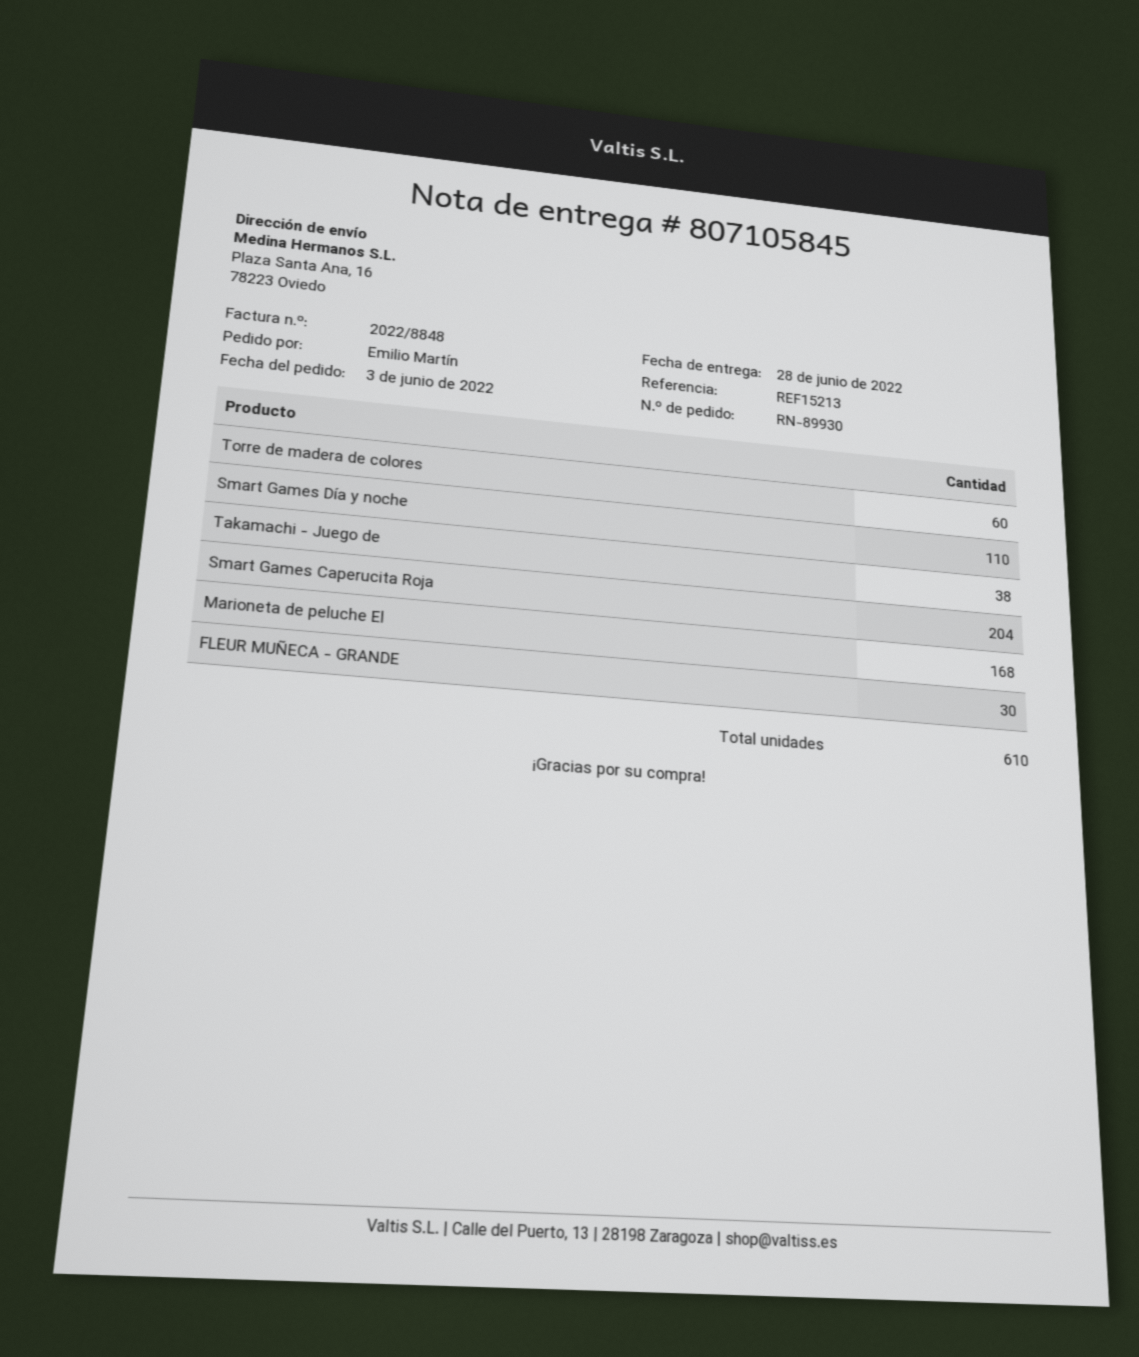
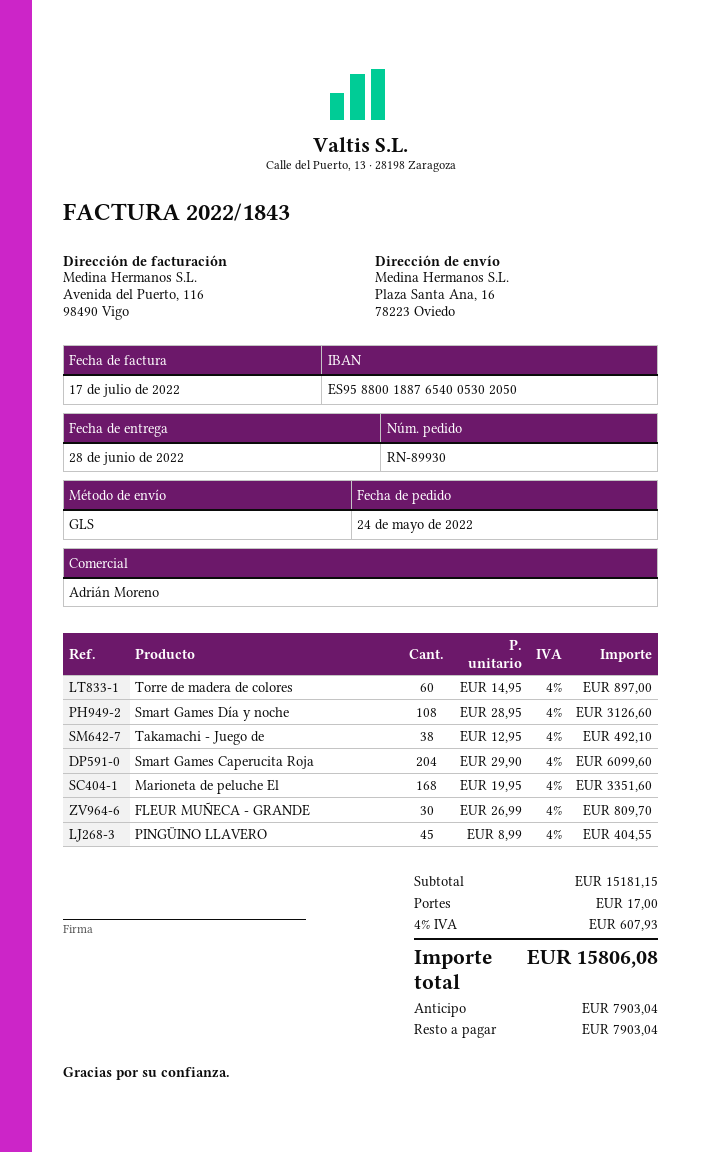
order date: 2022-06-03 -> 2022-05-24
invoice number: 2022/8848 -> 2022/1843
Smart Games Día y noche: 110 -> 108
PINGÜINO LLAVERO: none -> 45

